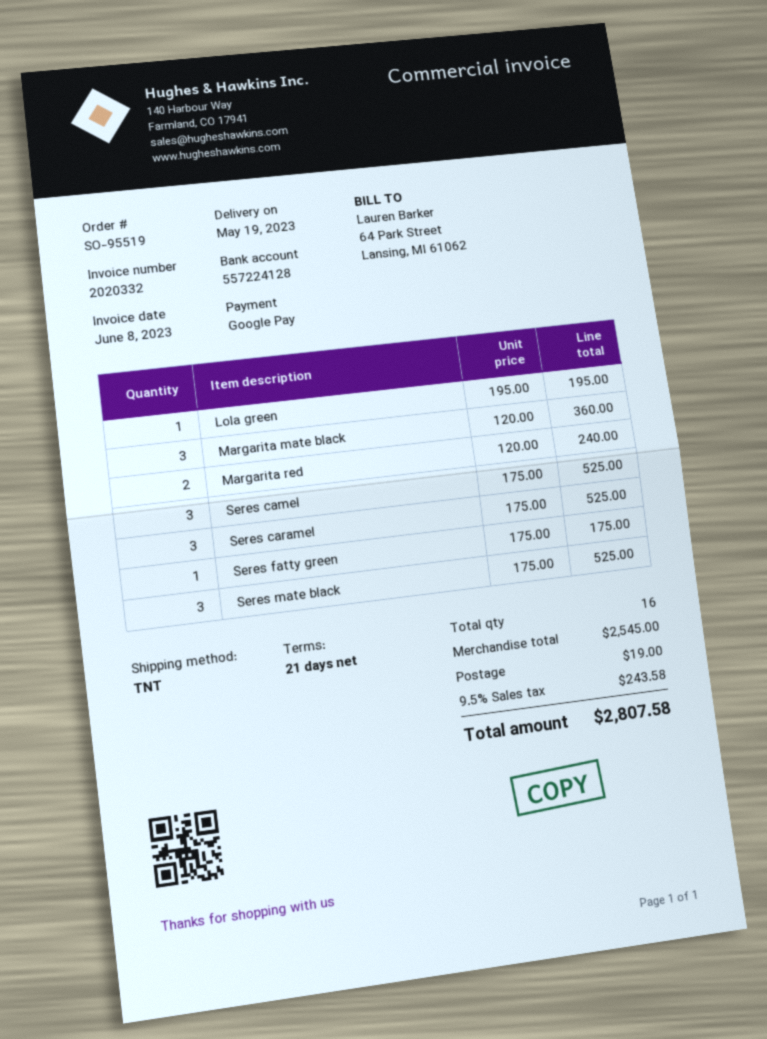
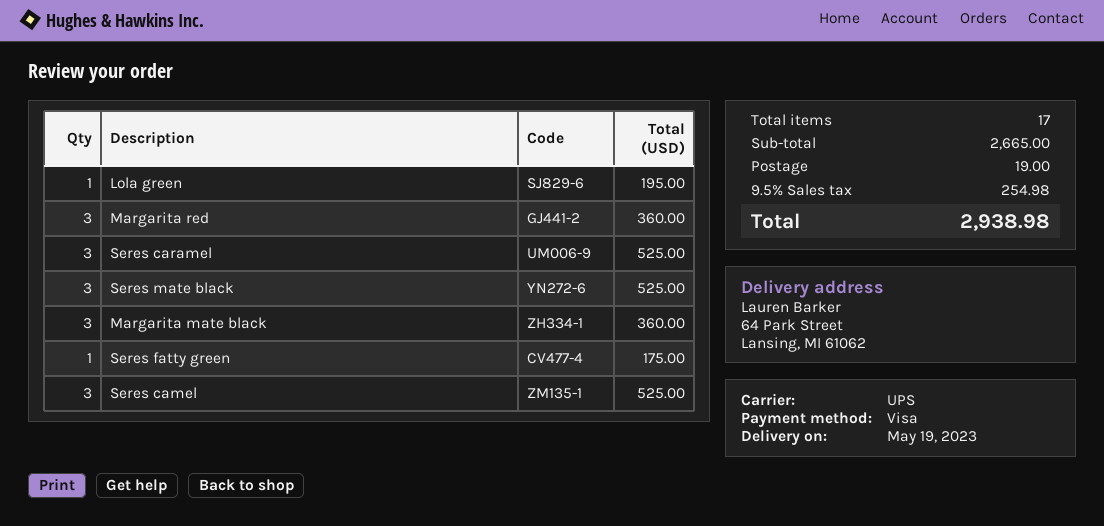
payment method: Google Pay -> Visa
shipping method: TNT -> UPS
Margarita red: 2 for 240.00 -> 3 for 360.00
total quantity: 16 -> 17
subtotal: 2545.00 -> 2665.00
tax: 9.5% = 243.58 -> 9.5% = 254.98
total: 2807.58 -> 2938.98

